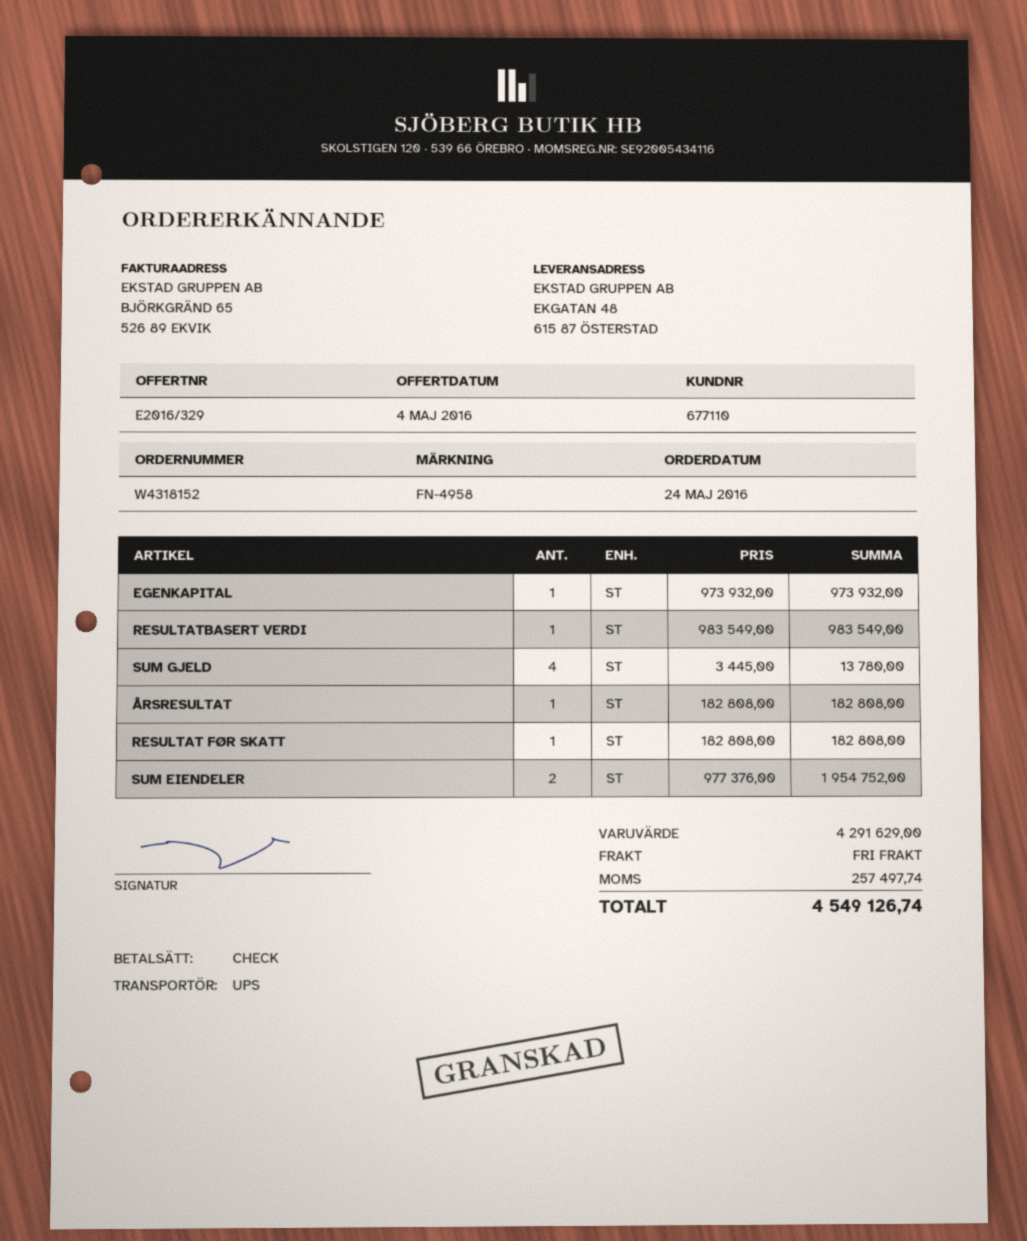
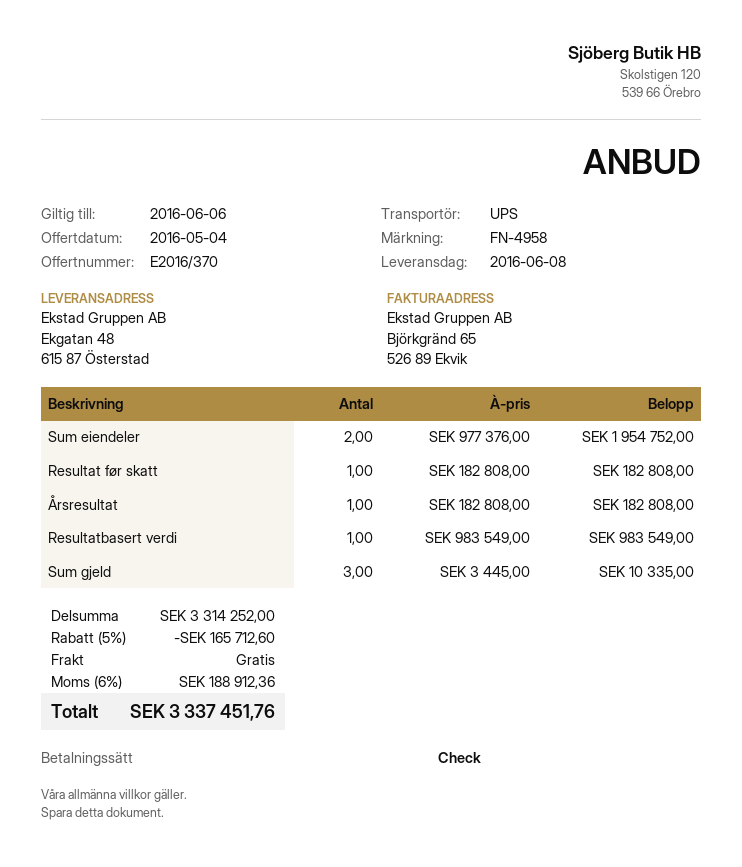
quote number: E2016/329 -> E2016/370
EGENKAPITAL: 1 x 973932.00 = 973932.00 -> none
SUM GJELD: 4 x 3445.00 = 13780.00 -> 3 x 3445.00 = 10335.00
subtotal: 4291629.00 -> 3314252.00
discount: none -> 5% = 165712.60
tax: 257497.74 -> 188912.36
total: 4549126.74 -> 3337451.76

